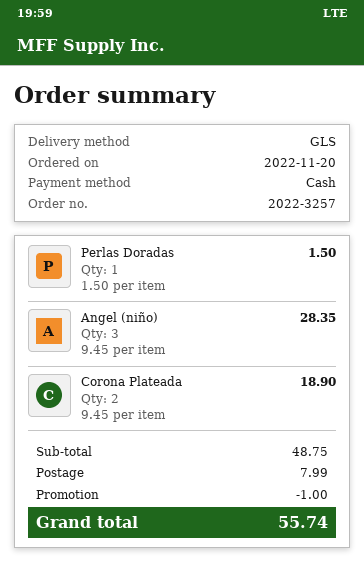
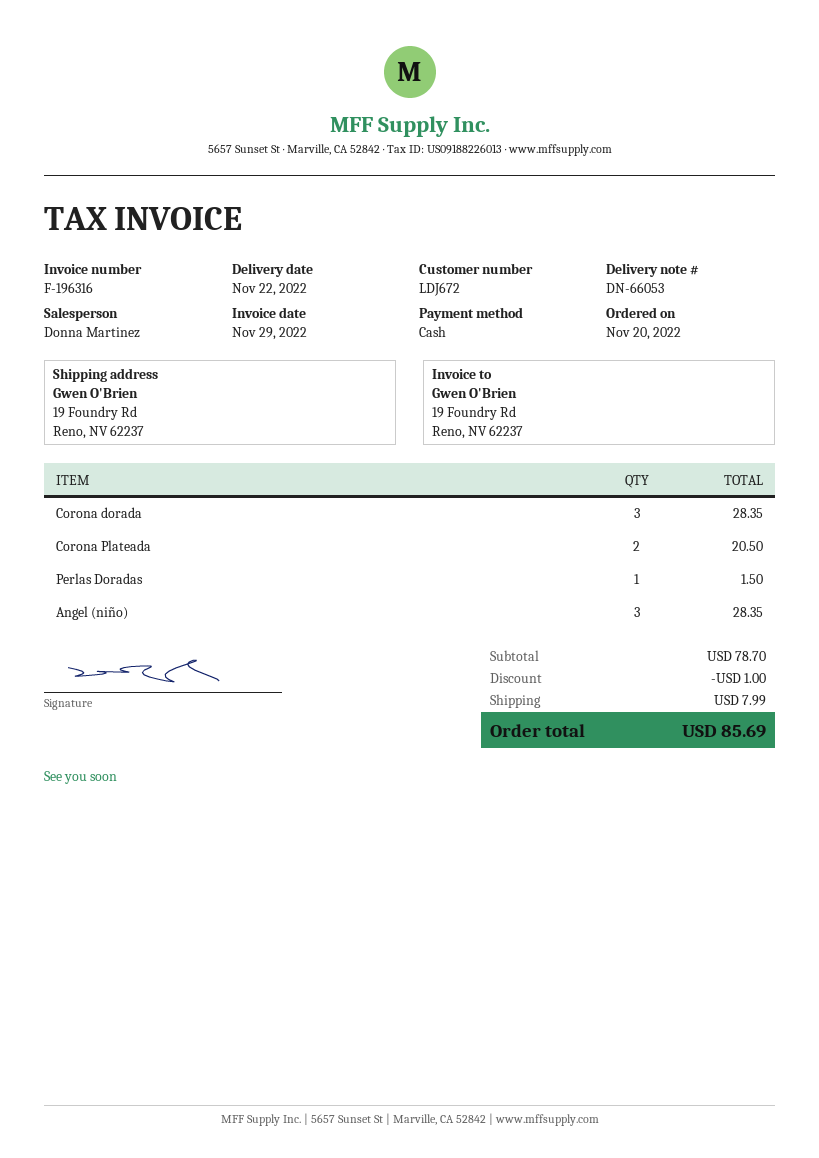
Corona Plateada: 2 for 18.90 -> 2 for 20.50
Corona dorada: none -> 3 for 28.35
subtotal: 48.75 -> 78.70
total: 55.74 -> 85.69

